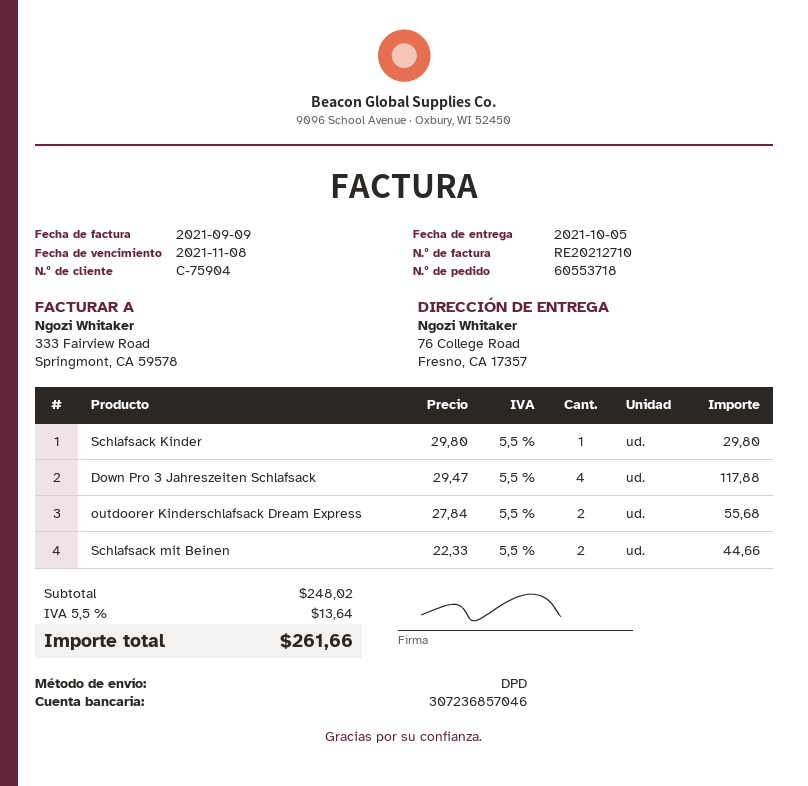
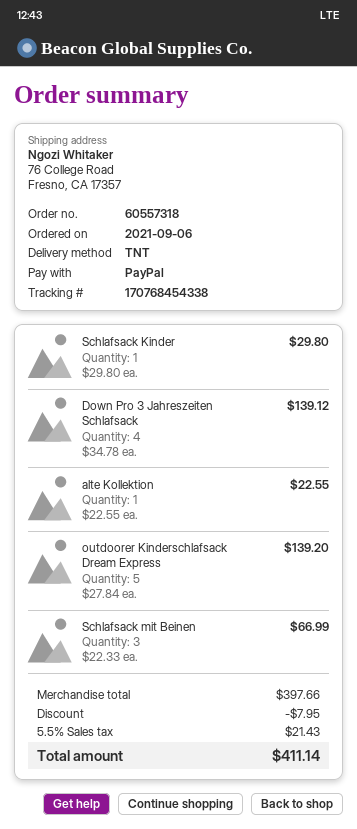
order number: 60553718 -> 60557318
shipping method: DPD -> TNT
Down Pro 3 Jahreszeiten Schlafsack: 4 x 29.47 = 117.88 -> 4 x 34.78 = 139.12
outdoorer Kinderschlafsack Dream Express: 2 x 27.84 = 55.68 -> 5 x 27.84 = 139.20
Schlafsack mit Beinen: 2 x 22.33 = 44.66 -> 3 x 22.33 = 66.99
alte Kollektion: none -> 1 x 22.55 = 22.55
subtotal: 248.02 -> 397.66
discount: none -> 7.95
tax: 5.5% = 13.64 -> 5.5% = 21.43
total: 261.66 -> 411.14

